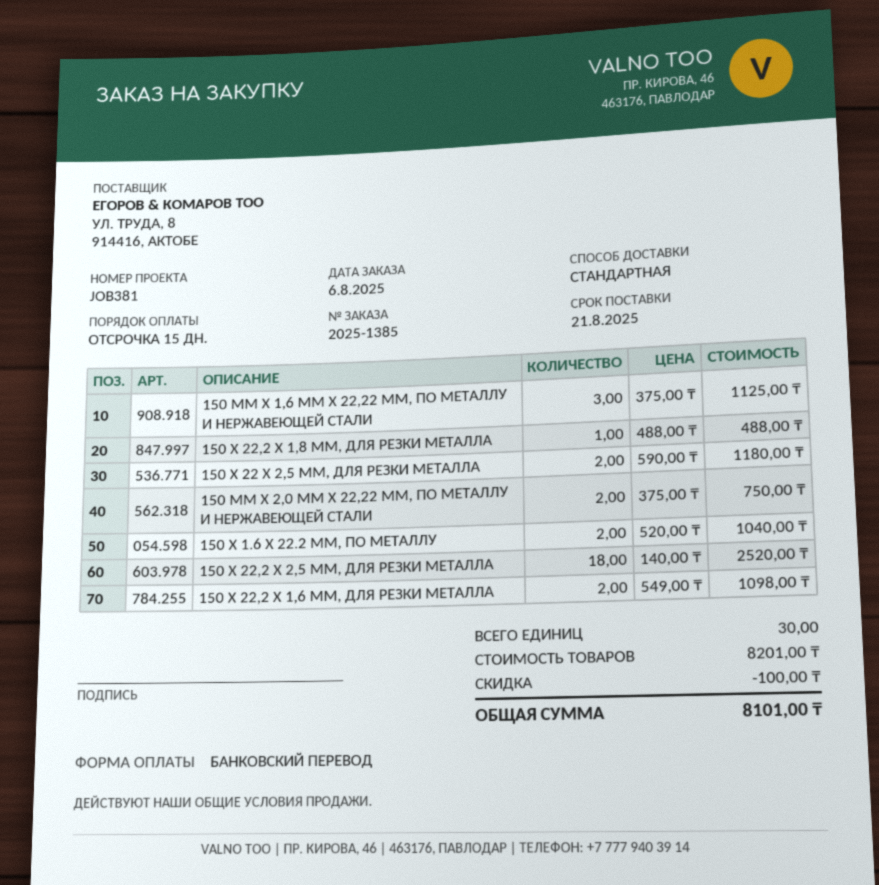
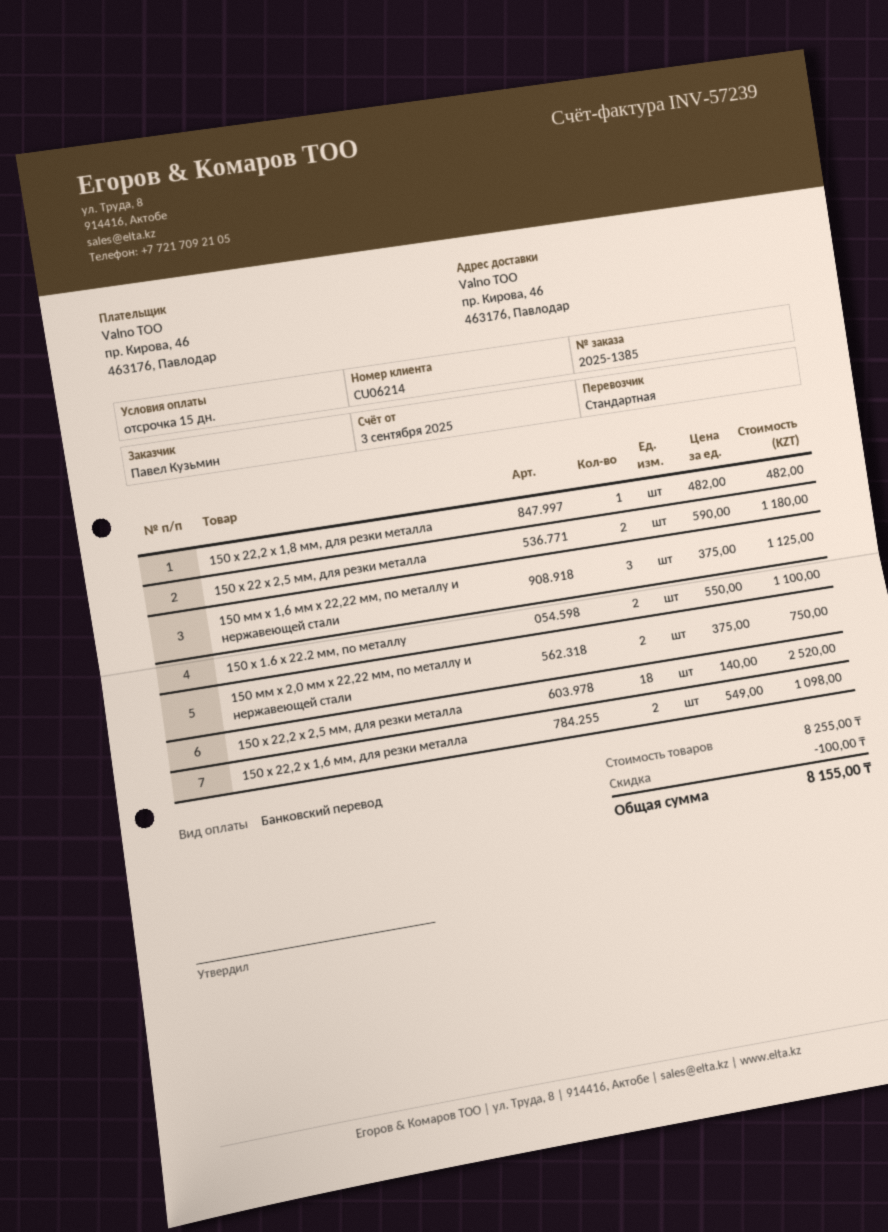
150 Х 22,2 Х 1,8 ММ, ДЛЯ РЕЗКИ МЕТАЛЛА: 1 x 488.00 = 488.00 -> 1 x 482.00 = 482.00
150 Х 1.6 Х 22.2 ММ, ПО МЕТАЛЛУ: 2 x 520.00 = 1040.00 -> 2 x 550.00 = 1100.00
subtotal: 8201.00 -> 8255.00
total: 8101.00 -> 8155.00

